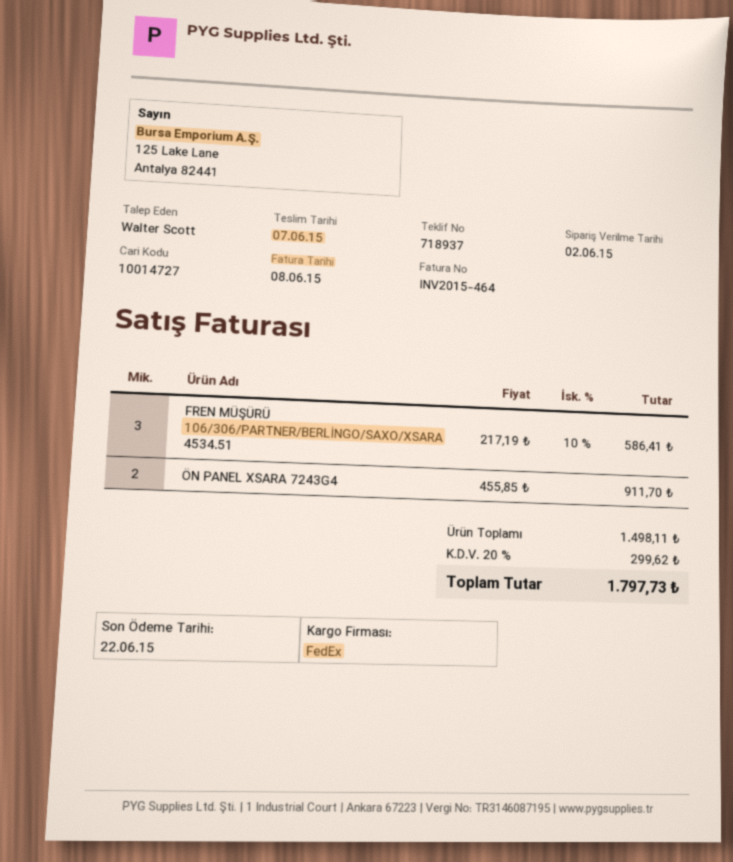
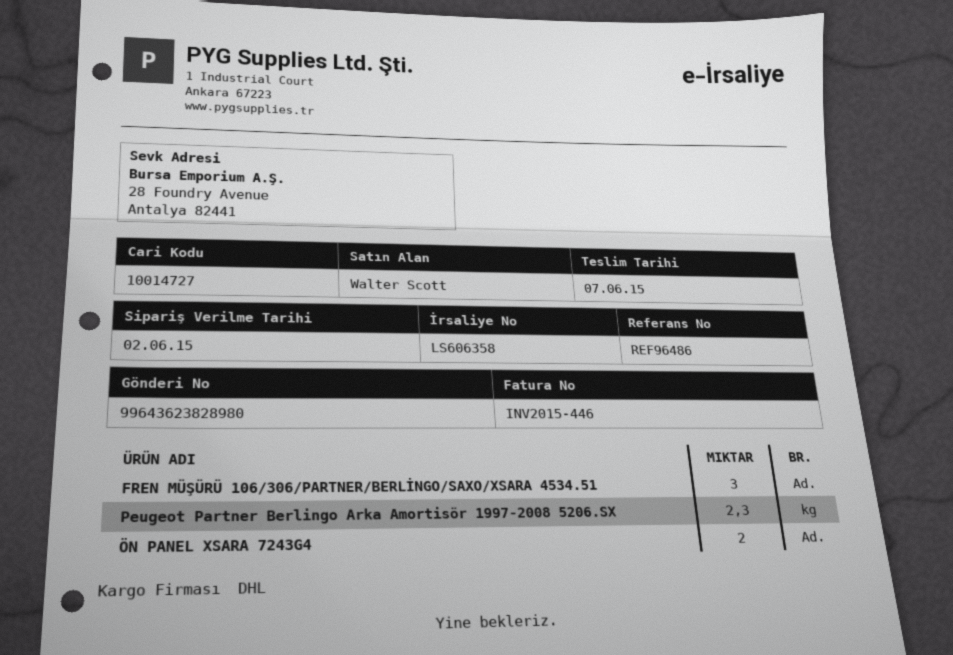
invoice number: INV2015-464 -> INV2015-446
shipping method: FedEx -> DHL
Peugeot Partner Berlingo Arka Amortisör 1997-2008 5206.SX: none -> 2.3

